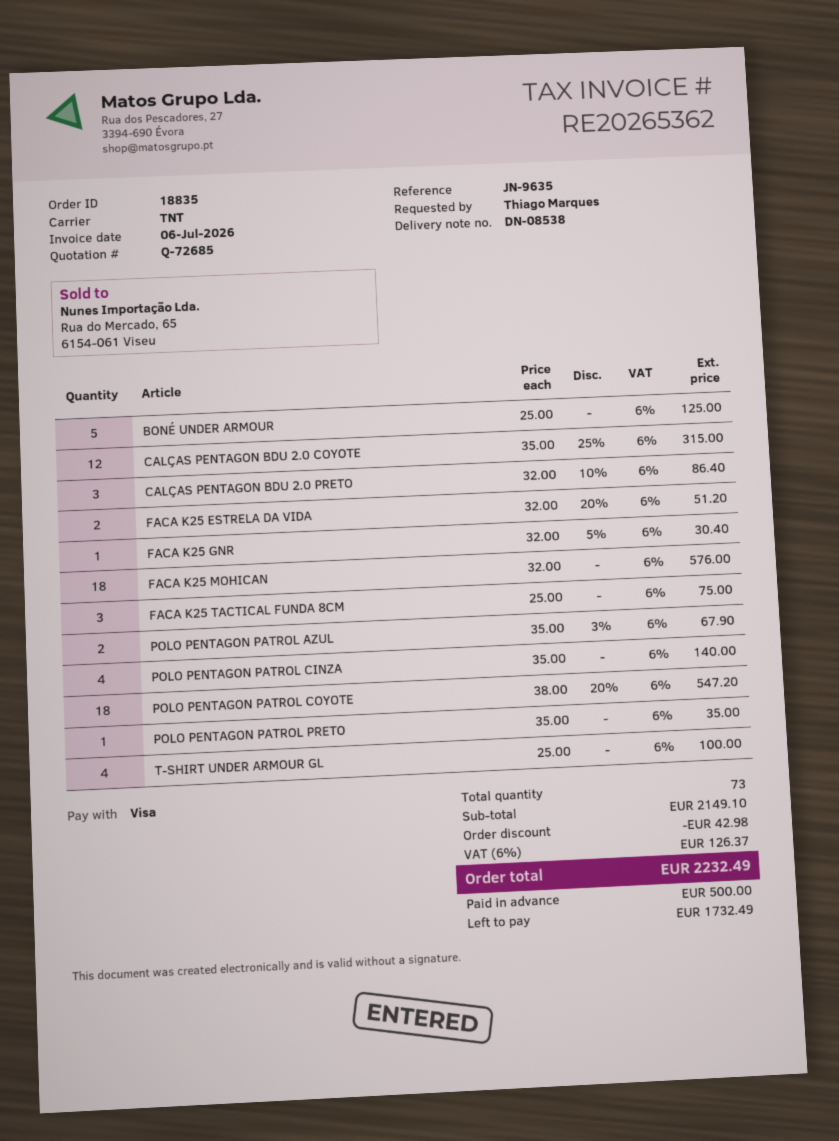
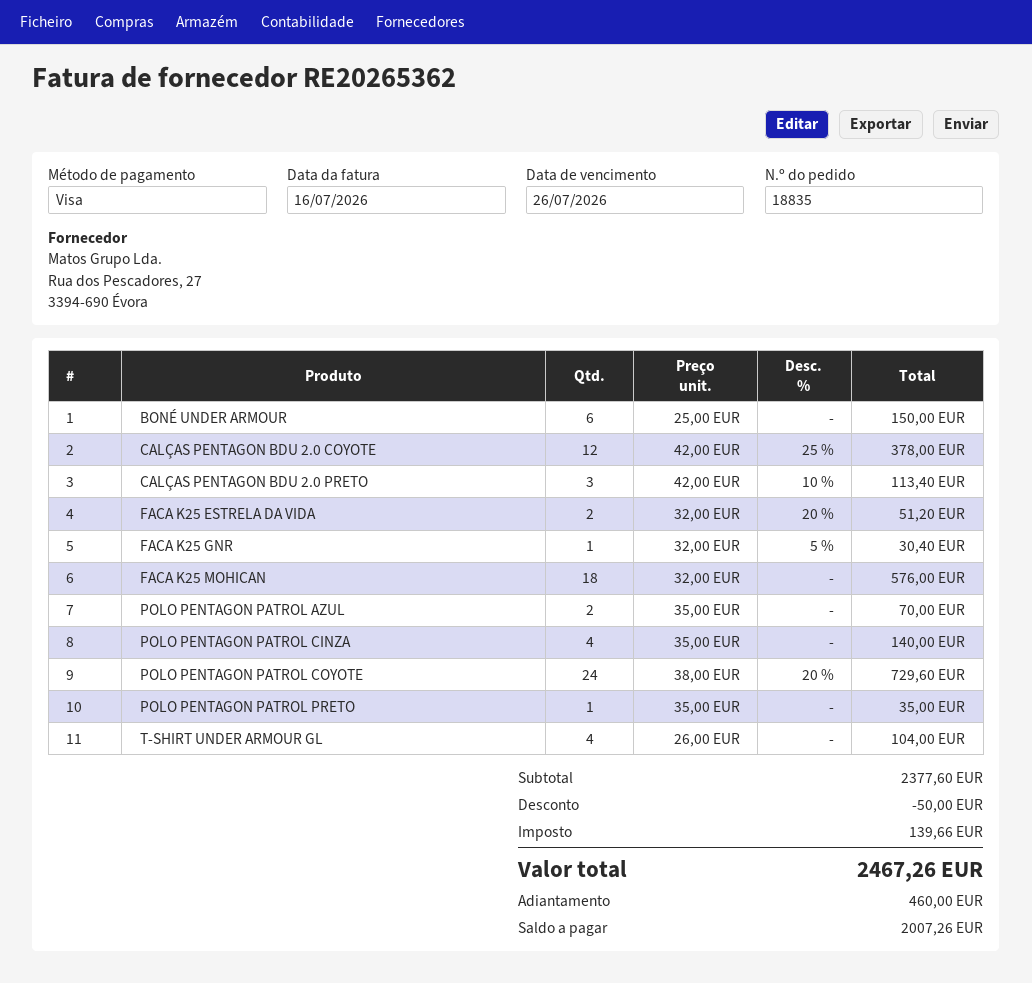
invoice date: 2026-07-06 -> 2026-07-16
BONÉ UNDER ARMOUR: 5 x 25.00 = 125.00 -> 6 x 25.00 = 150.00
CALÇAS PENTAGON BDU 2.0 COYOTE: 12 x 35.00 - 25% = 315.00 -> 12 x 42.00 - 25% = 378.00
CALÇAS PENTAGON BDU 2.0 PRETO: 3 x 32.00 - 10% = 86.40 -> 3 x 42.00 - 10% = 113.40
FACA K25 TACTICAL FUNDA 8CM: 3 x 25.00 = 75.00 -> none
POLO PENTAGON PATROL AZUL: 2 x 35.00 - 3% = 67.90 -> 2 x 35.00 = 70.00
POLO PENTAGON PATROL COYOTE: 18 x 38.00 - 20% = 547.20 -> 24 x 38.00 - 20% = 729.60
T-SHIRT UNDER ARMOUR GL: 4 x 25.00 = 100.00 -> 4 x 26.00 = 104.00
subtotal: 2149.10 -> 2377.60
discount: 42.98 -> 50.00
tax: 126.37 -> 139.66
total: 2232.49 -> 2467.26
deposit: 500.00 -> 460.00
balance: 1732.49 -> 2007.26

